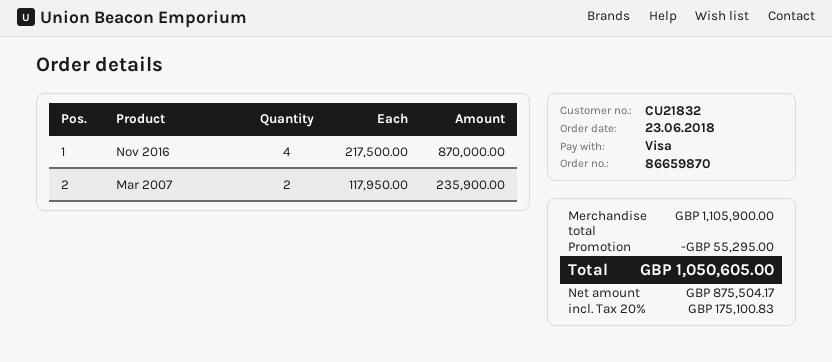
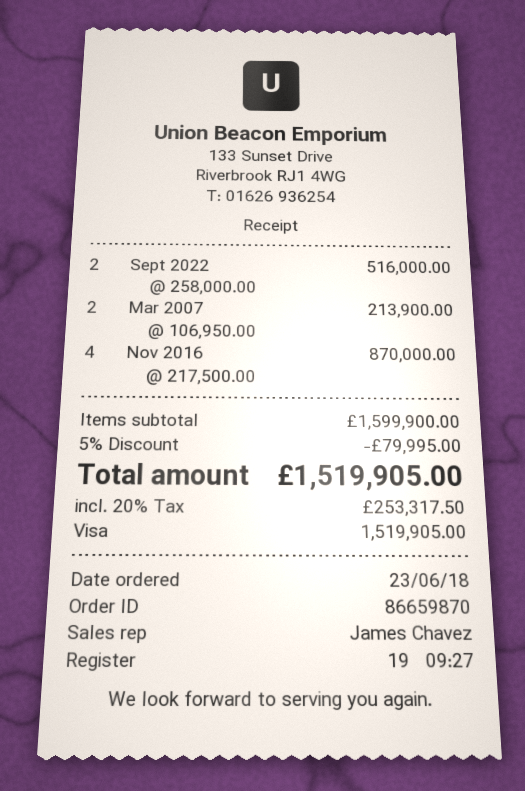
Mar 2007: 2 x 117950.00 = 235900.00 -> 2 x 106950.00 = 213900.00
Sept 2022: none -> 2 x 258000.00 = 516000.00
subtotal: 1105900.00 -> 1599900.00
discount: 55295.00 -> 79995.00
tax: 20% = 175100.83 -> 20% = 253317.50
total: 1050605.00 -> 1519905.00

